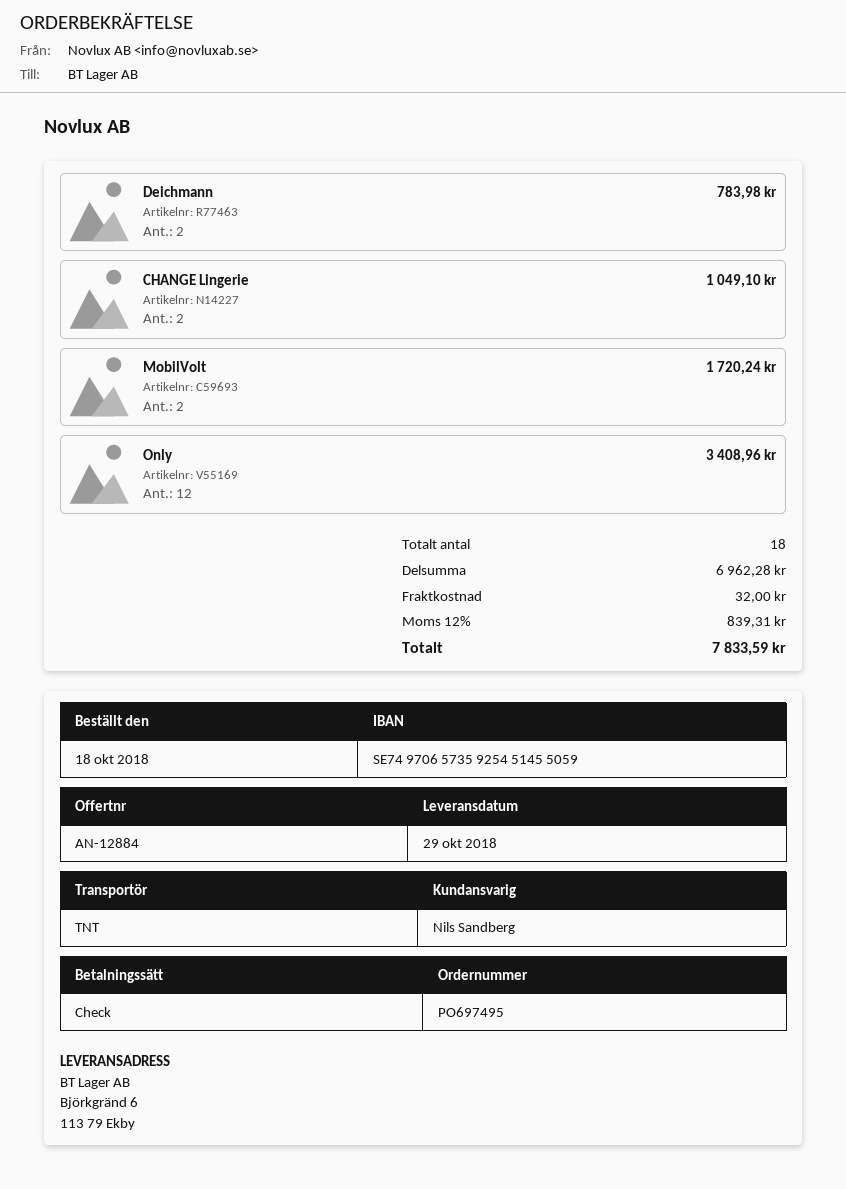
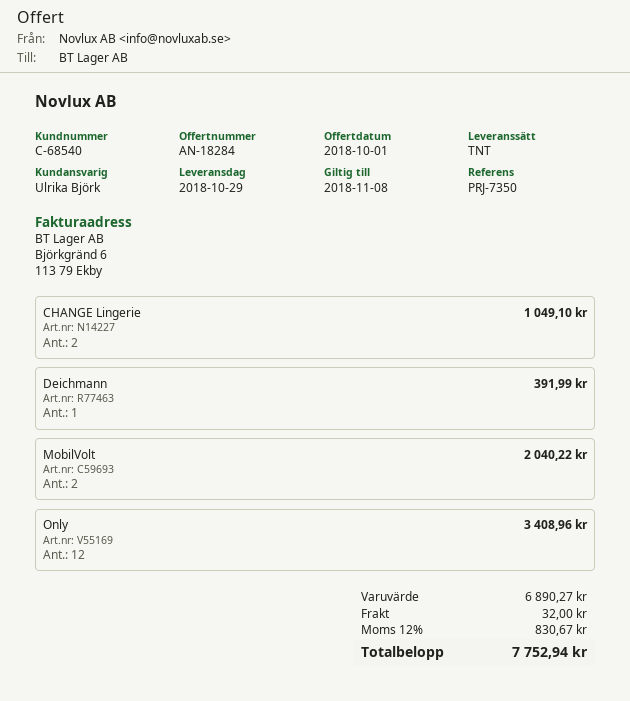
quote number: AN-12884 -> AN-18284
sales rep: Nils Sandberg -> Ulrika Björk
Deichmann: 2 for 783.98 -> 1 for 391.99
MobilVolt: 2 for 1720.24 -> 2 for 2040.22
subtotal: 6962.28 -> 6890.27
tax: 12% = 839.31 -> 12% = 830.67
total: 7833.59 -> 7752.94

